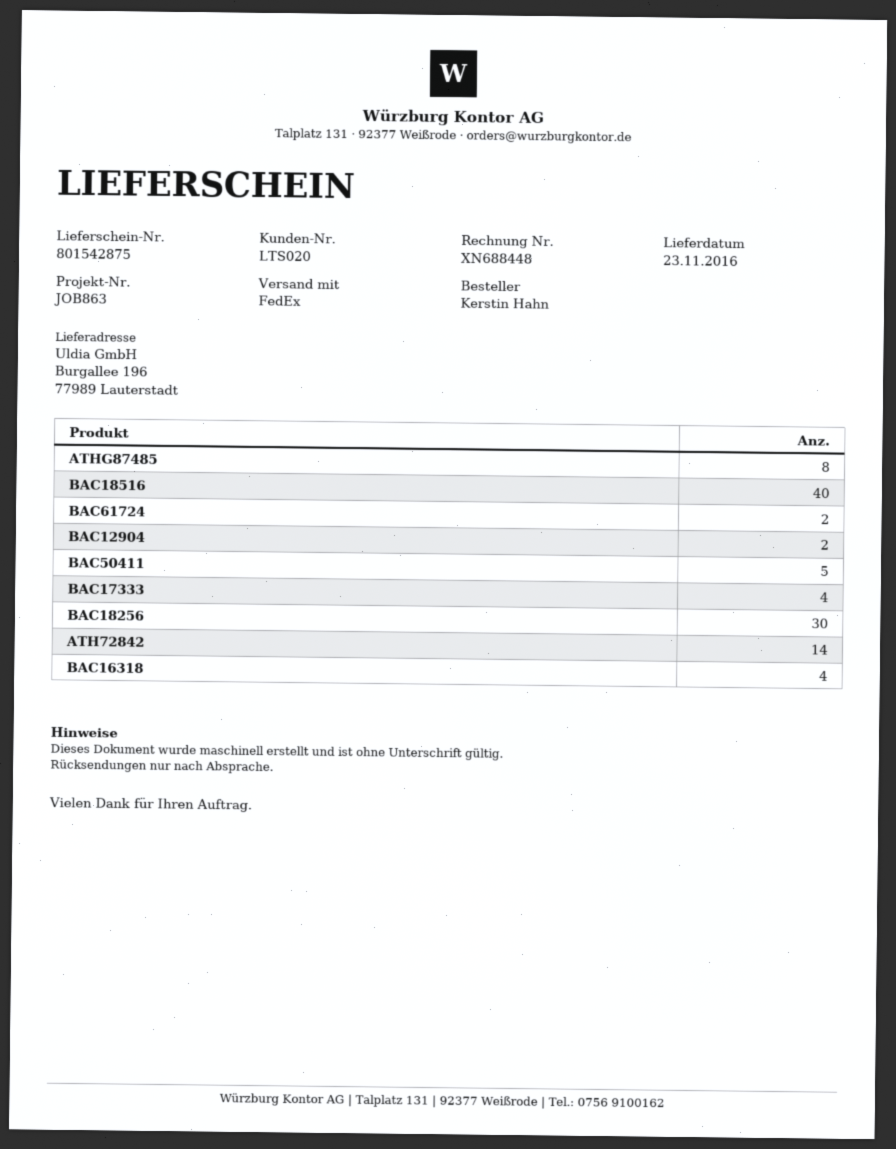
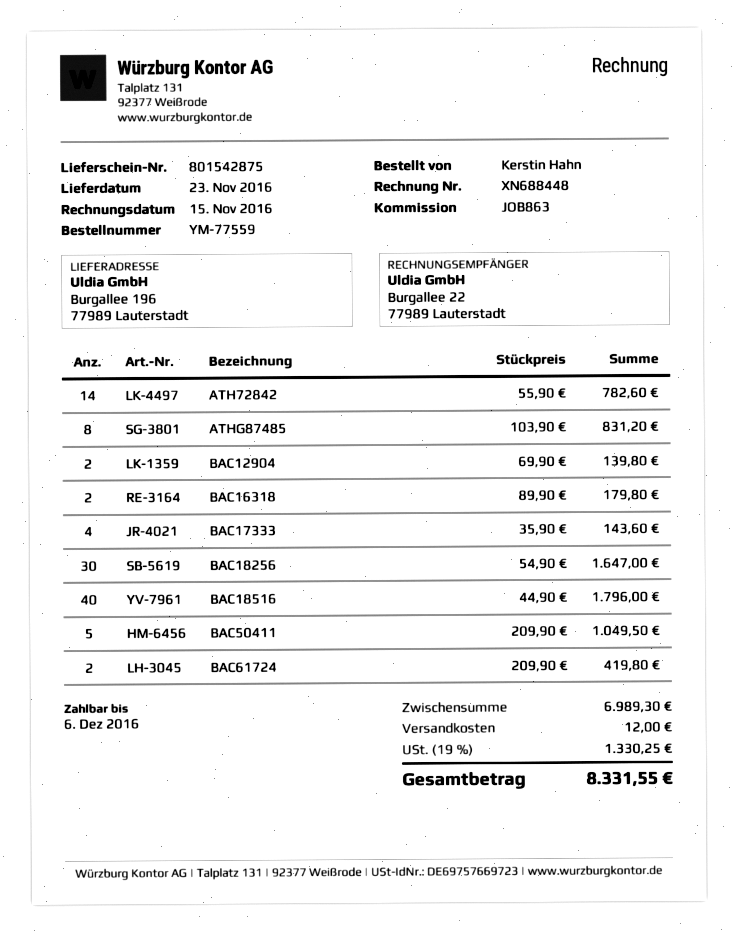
BAC16318: 4 -> 2

